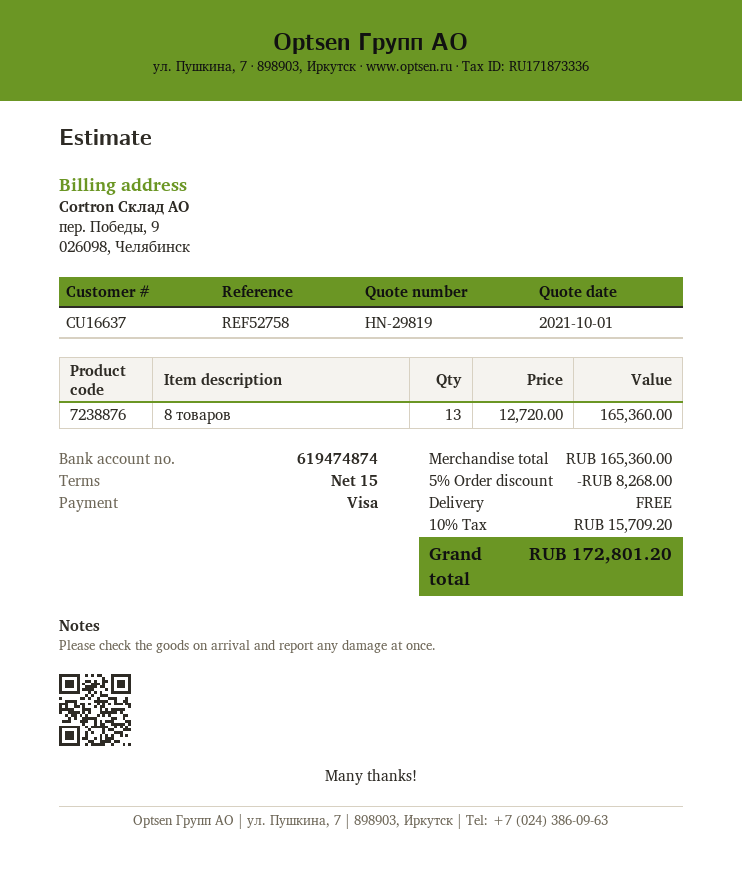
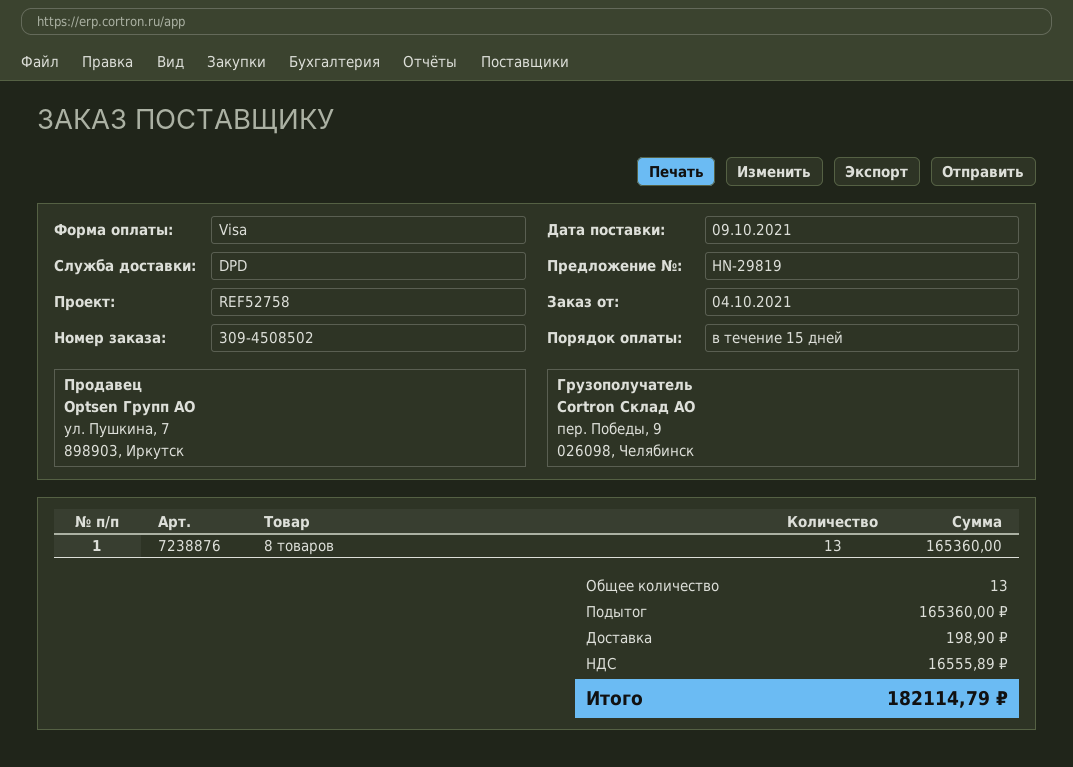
discount: 5% = 8268.00 -> none
shipping: 0.00 -> 198.90
tax: 15709.20 -> 16555.89
total: 172801.20 -> 182114.79

